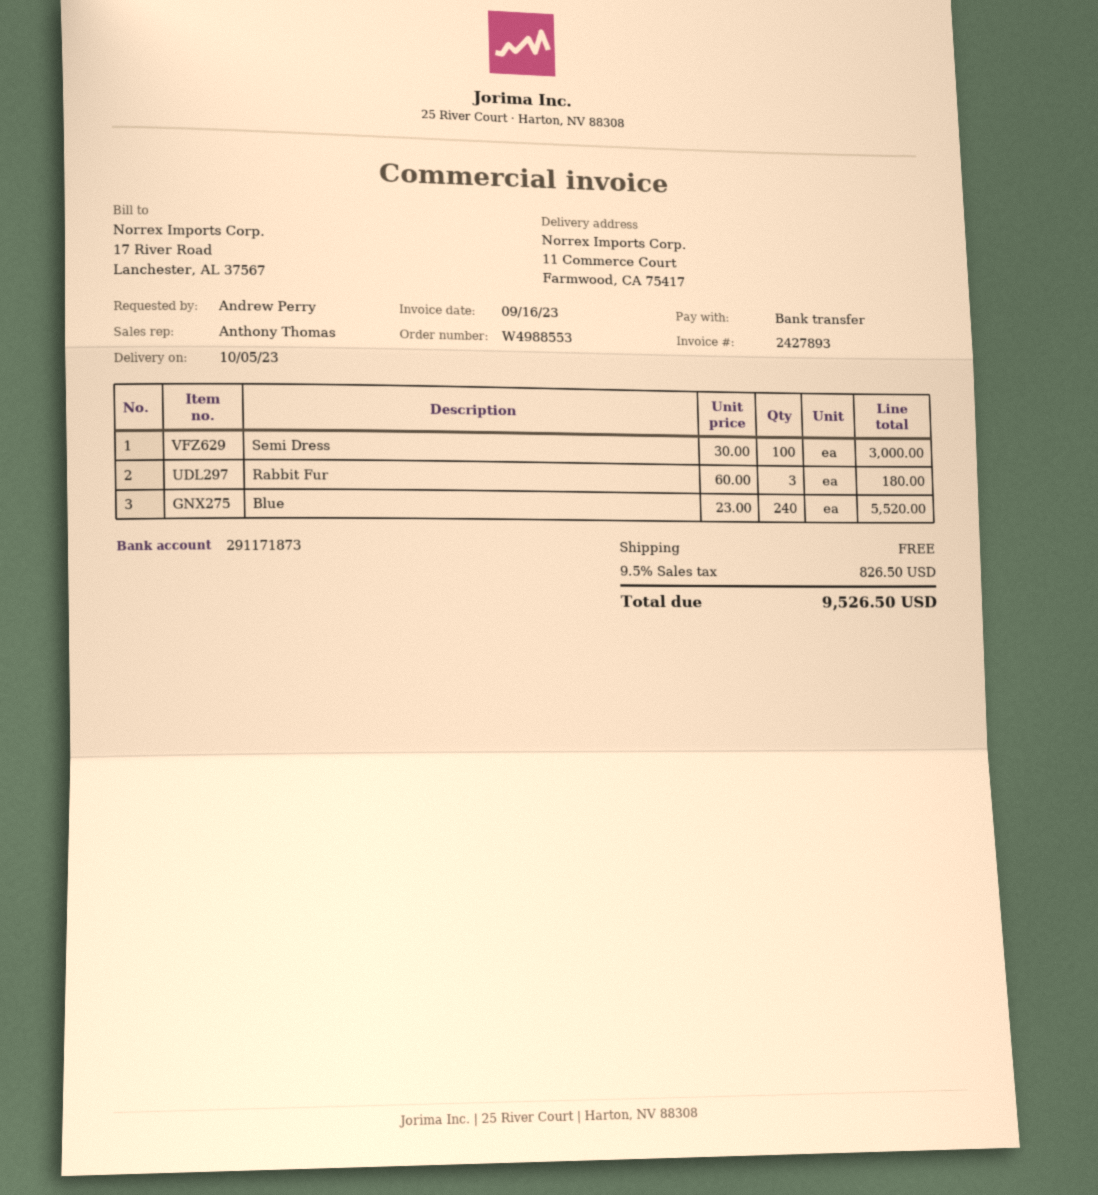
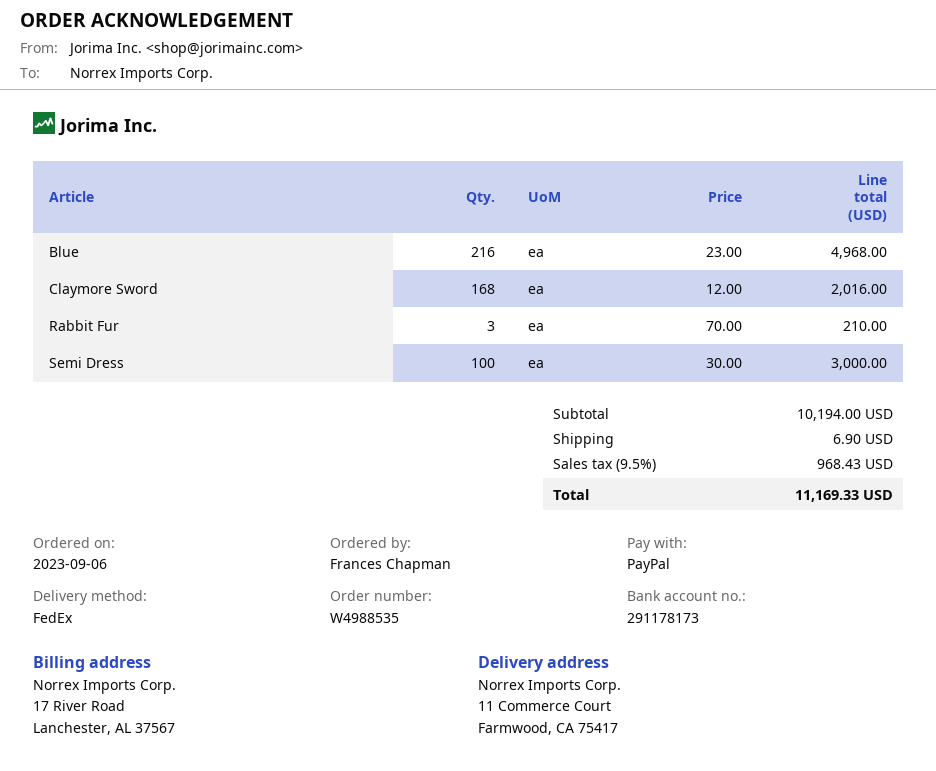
order number: W4988553 -> W4988535
ordered by: Andrew Perry -> Frances Chapman
payment method: bank transfer -> PayPal
bank account: 291171873 -> 291178173
Rabbit Fur: 3 x 60.00 = 180.00 -> 3 x 70.00 = 210.00
Blue: 240 x 23.00 = 5520.00 -> 216 x 23.00 = 4968.00
Claymore Sword: none -> 168 x 12.00 = 2016.00
shipping: 0.00 -> 6.90
tax: 9.5% = 826.50 -> 9.5% = 968.43
total: 9526.50 -> 11169.33

